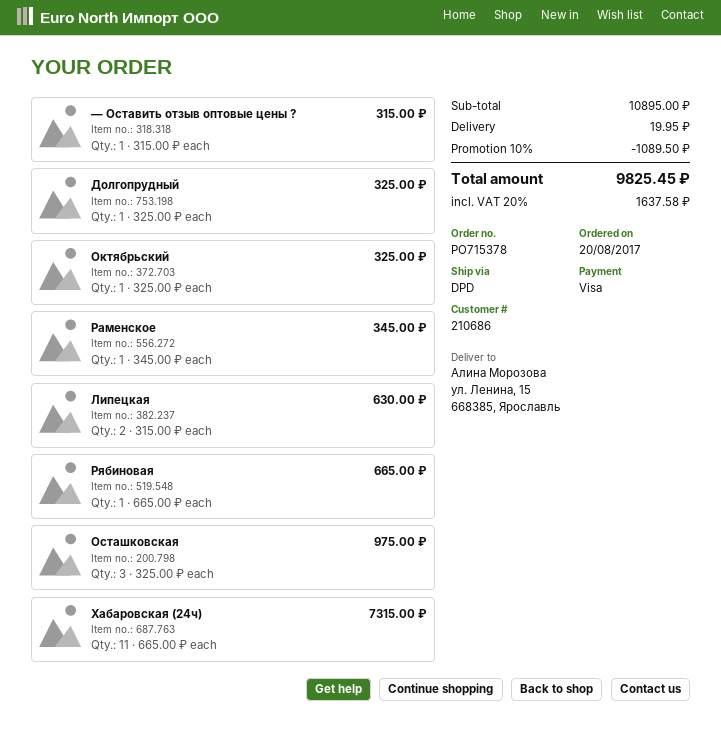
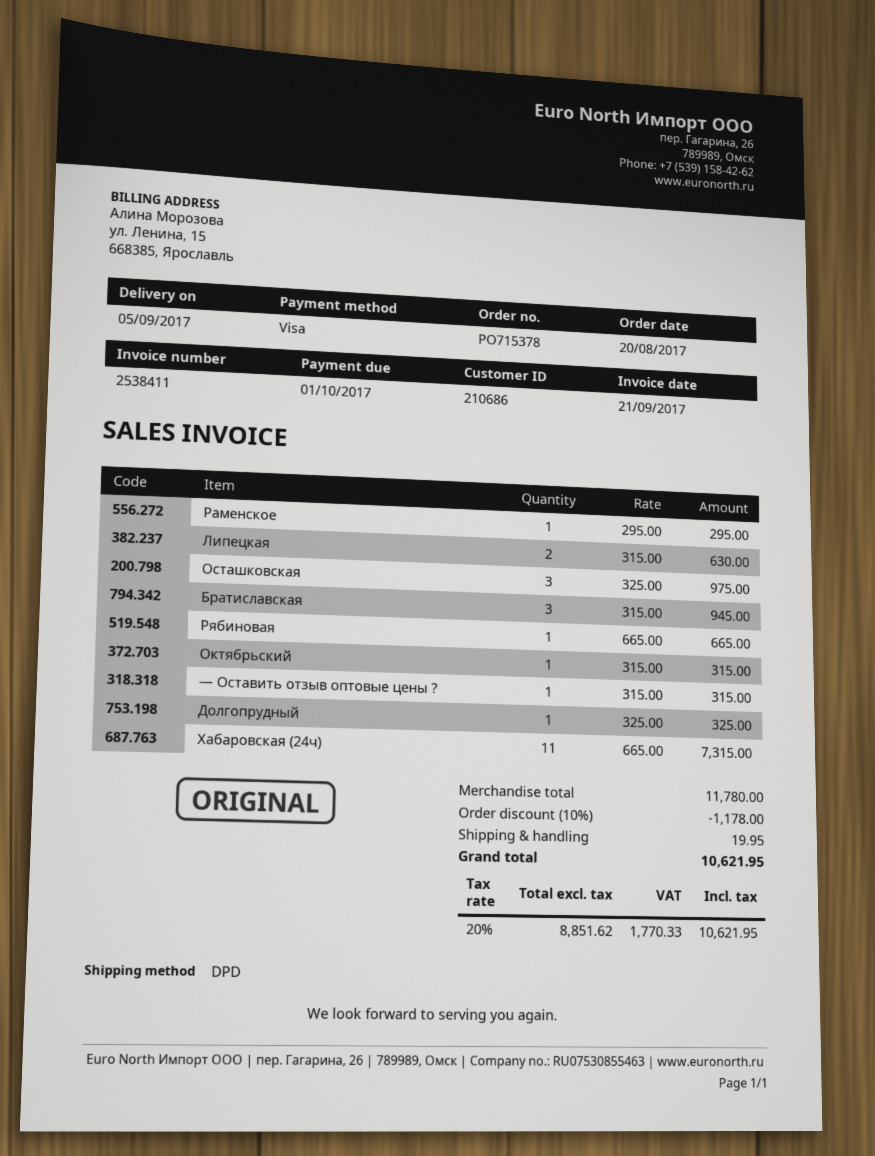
Октябрьский: 1 x 325.00 = 325.00 -> 1 x 315.00 = 315.00
Раменское: 1 x 345.00 = 345.00 -> 1 x 295.00 = 295.00
Братиславская: none -> 3 x 315.00 = 945.00
subtotal: 10895.00 -> 11780.00
discount: 10% = 1089.50 -> 10% = 1178.00
tax: 20% = 1637.58 -> 20% = 1770.33
total: 9825.45 -> 10621.95

